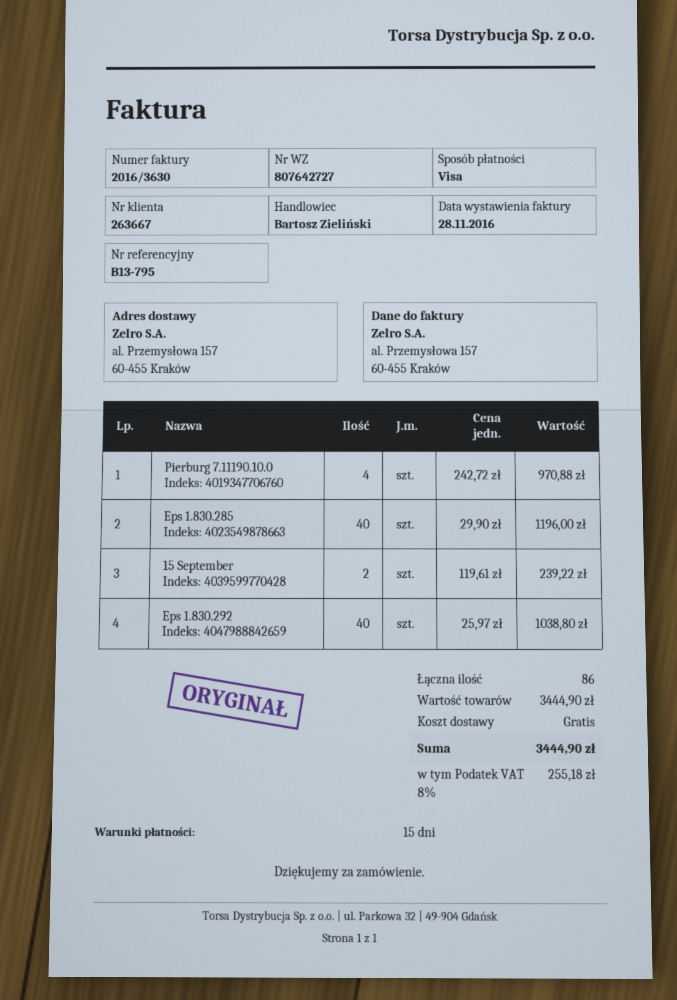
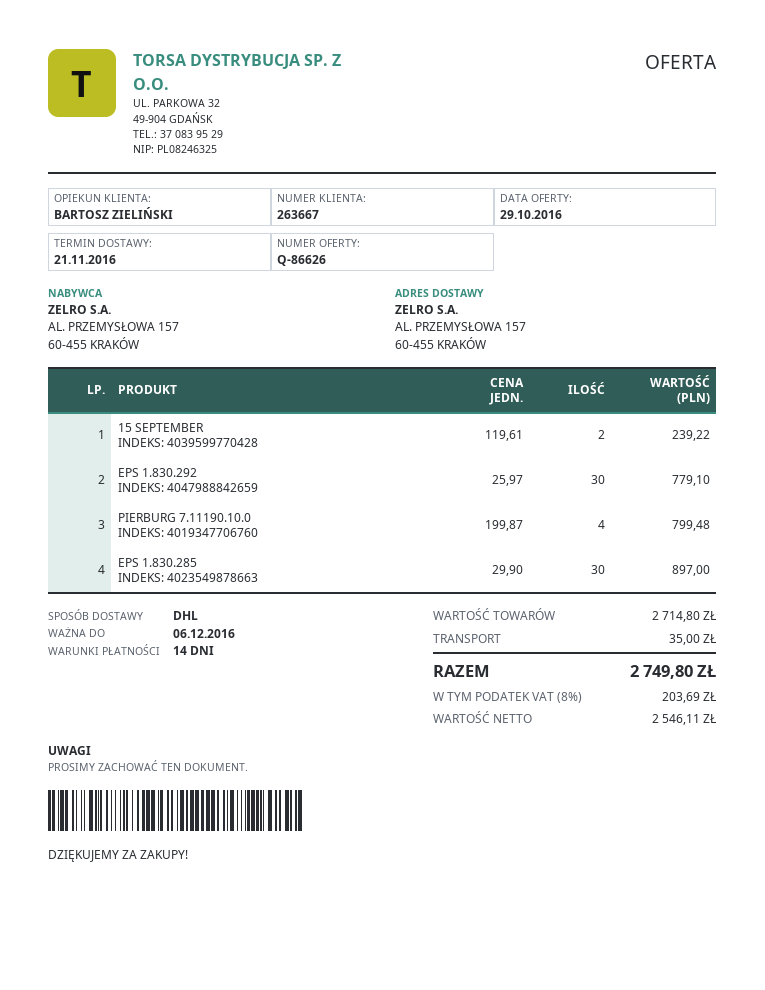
payment terms: 15 days -> 14 days
Pierburg 7.11190.10.0: 4 x 242.72 = 970.88 -> 4 x 199.87 = 799.48
Eps 1.830.285: 40 x 29.90 = 1196.00 -> 30 x 29.90 = 897.00
Eps 1.830.292: 40 x 25.97 = 1038.80 -> 30 x 25.97 = 779.10
subtotal: 3444.90 -> 2714.80
shipping: 0.00 -> 35.00
tax: 8% = 255.18 -> 8% = 203.69
total: 3444.90 -> 2749.80

